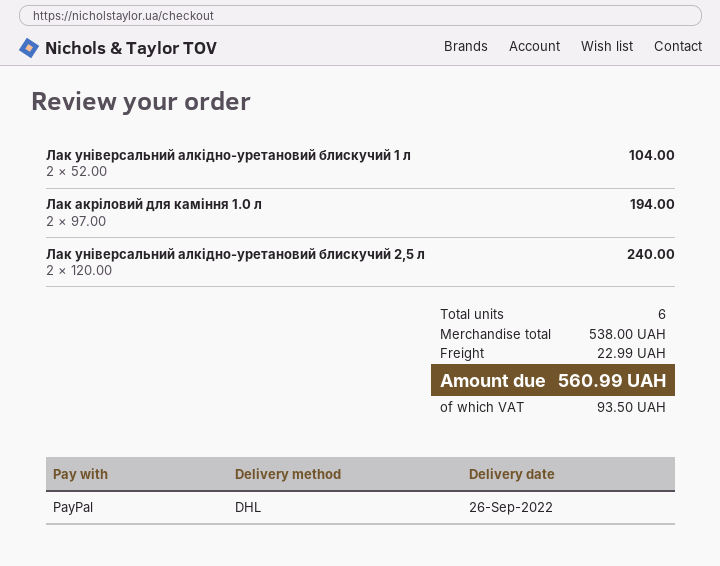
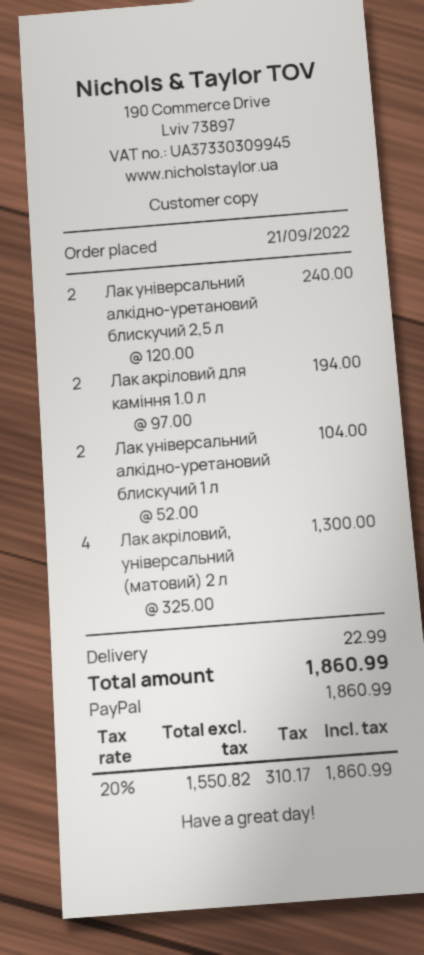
Лак акріловий, універсальний (матовий) 2 л: none -> 4 x 325.00 = 1300.00
tax: 93.50 -> 310.17
total: 560.99 -> 1860.99

